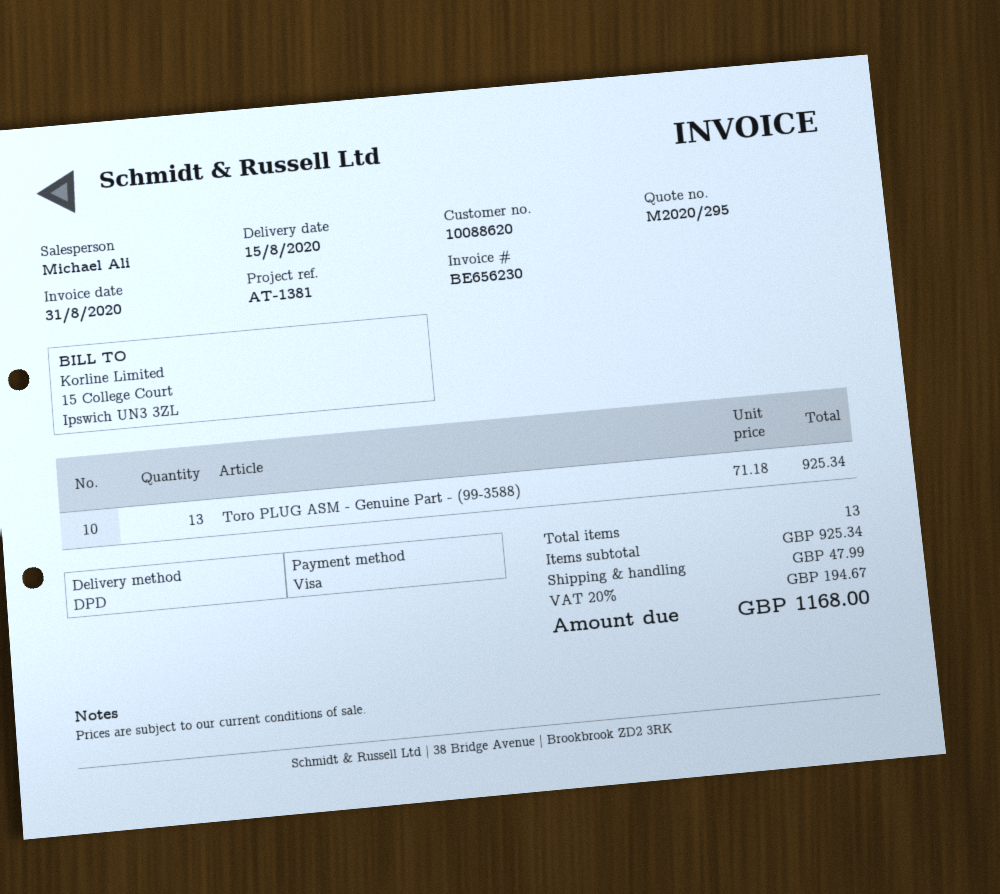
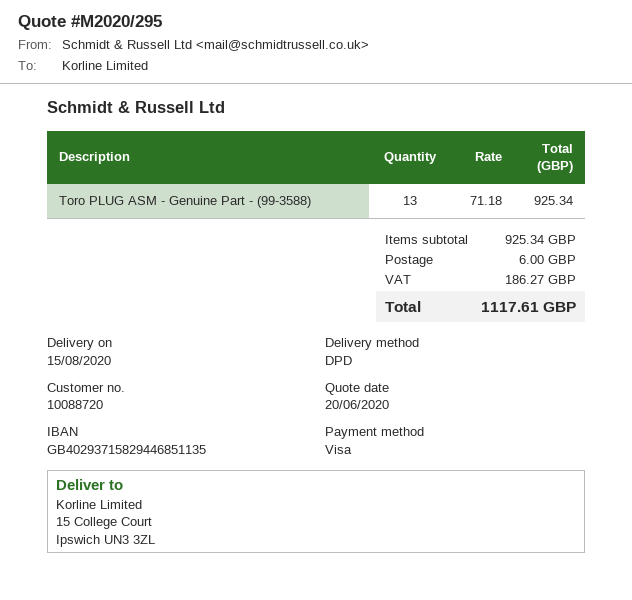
customer number: 10088620 -> 10088720
shipping: 47.99 -> 6.00
tax: 194.67 -> 186.27
total: 1168.00 -> 1117.61

